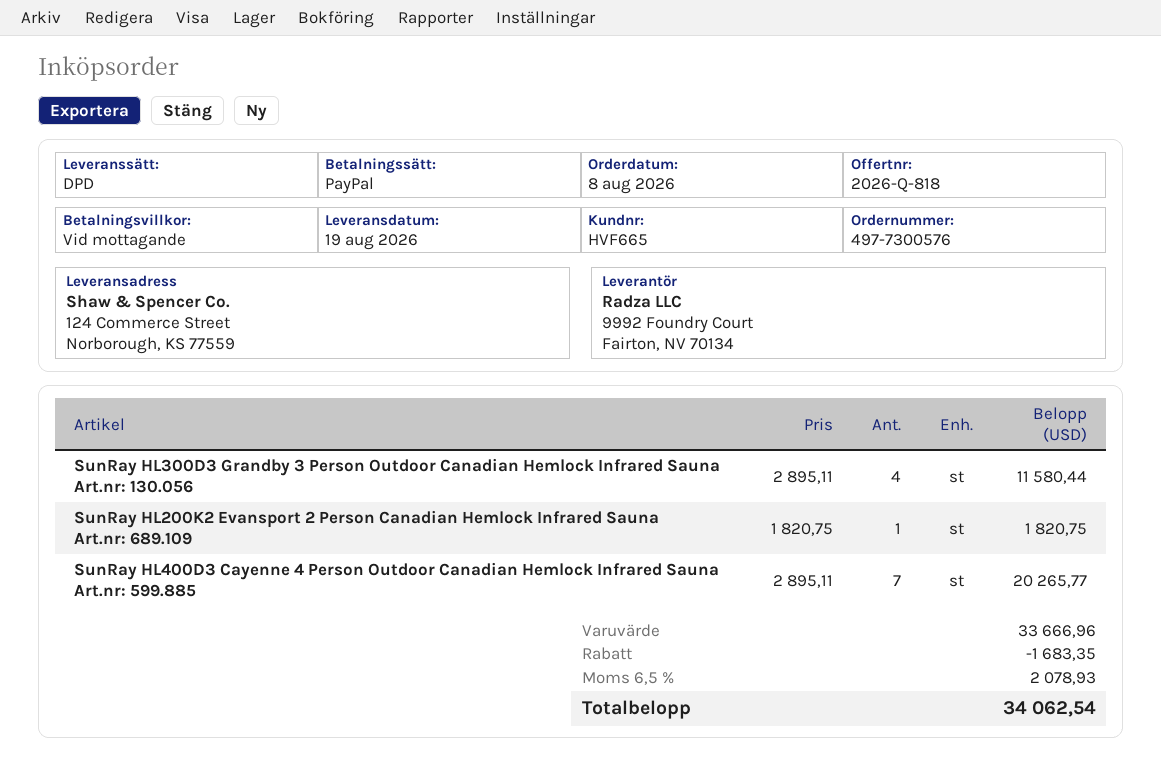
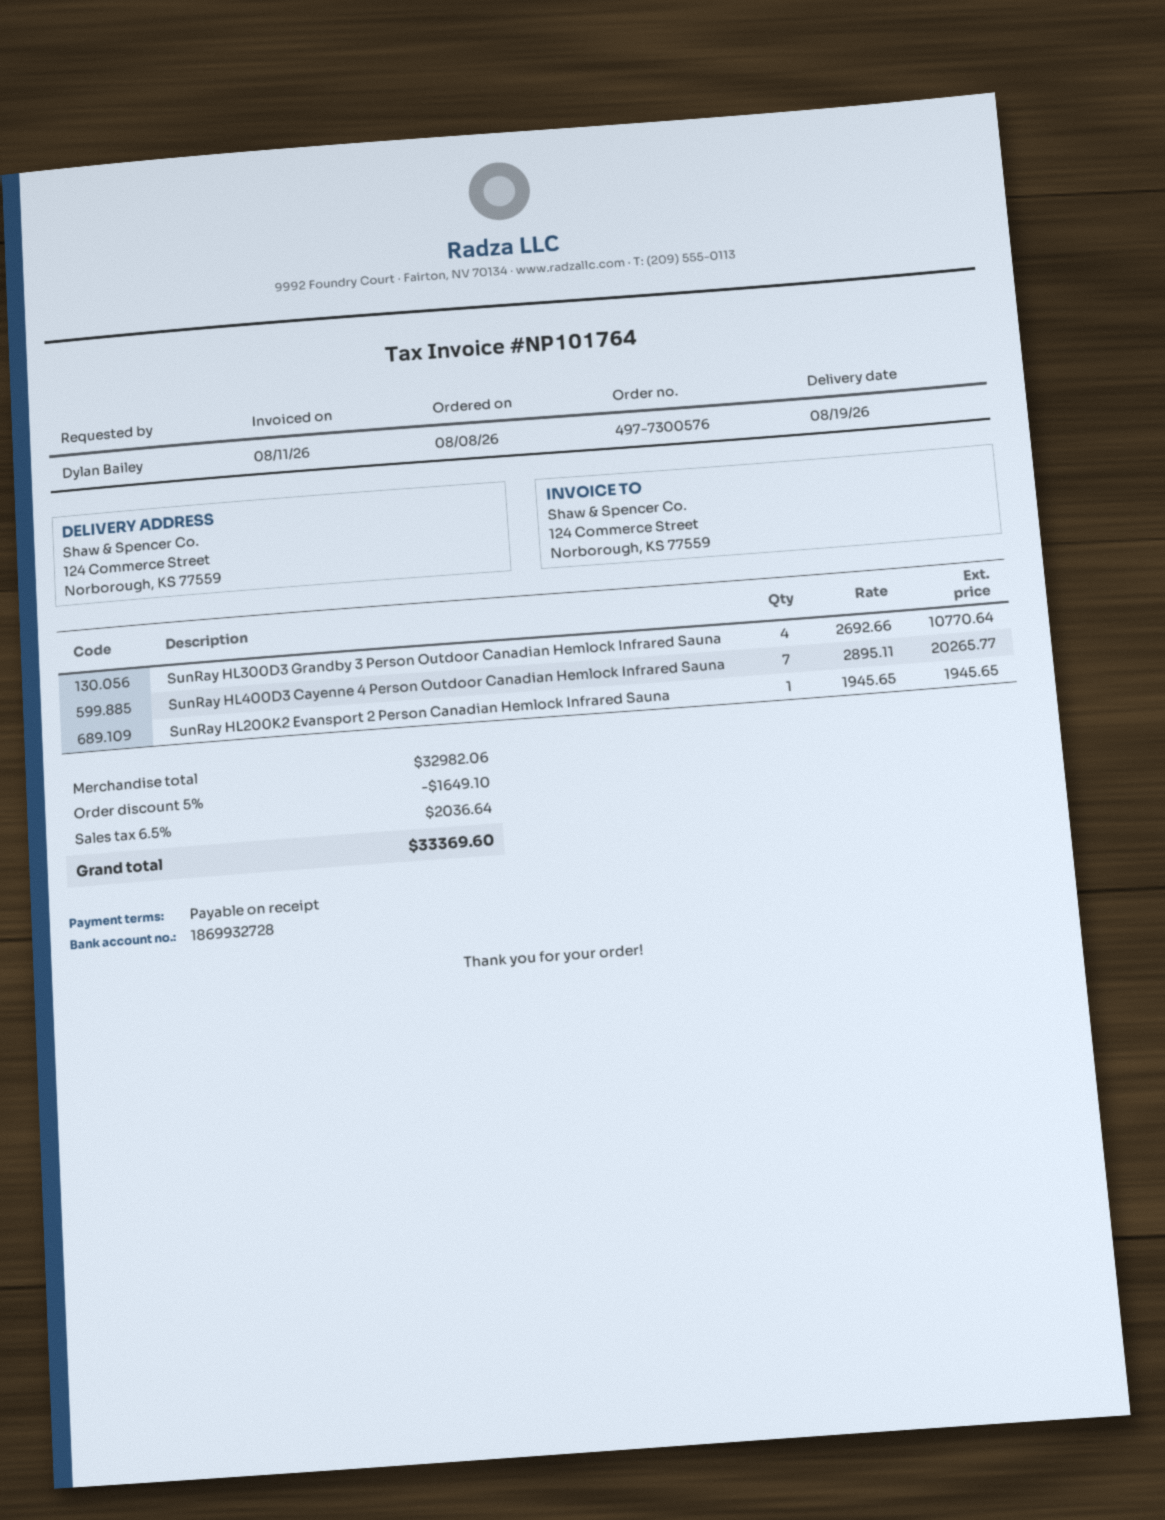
SunRay HL300D3 Grandby 3 Person Outdoor Canadian Hemlock Infrared Sauna: 4 x 2895.11 = 11580.44 -> 4 x 2692.66 = 10770.64
SunRay HL200K2 Evansport 2 Person Canadian Hemlock Infrared Sauna: 1 x 1820.75 = 1820.75 -> 1 x 1945.65 = 1945.65
subtotal: 33666.96 -> 32982.06
discount: 1683.35 -> 1649.10
tax: 6.5% = 2078.93 -> 6.5% = 2036.64
total: 34062.54 -> 33369.60

